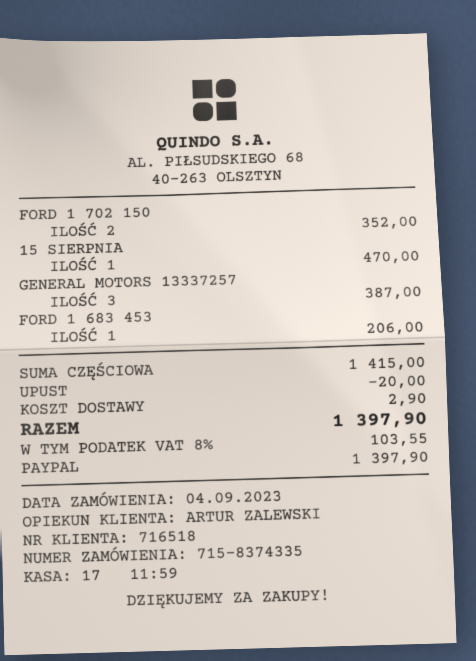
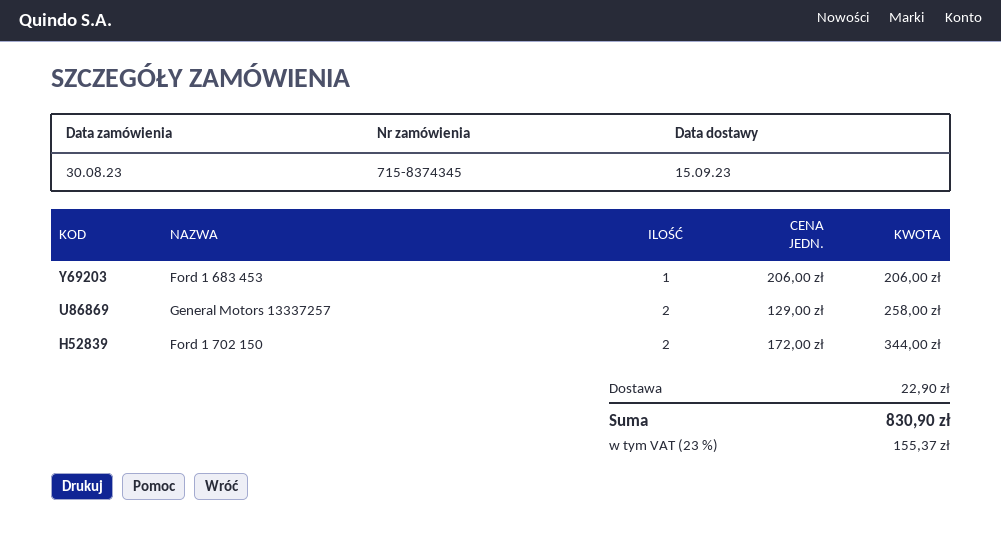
order number: 715-8374335 -> 715-8374345
order date: 2023-09-04 -> 2023-08-30
FORD 1 702 150: 2 for 352.00 -> 2 for 344.00
15 SIERPNIA: 1 for 470.00 -> none
GENERAL MOTORS 13337257: 3 for 387.00 -> 2 for 258.00
discount: 20.00 -> none
shipping: 2.90 -> 22.90
tax: 8% = 103.55 -> 23% = 155.37
total: 1397.90 -> 830.90

